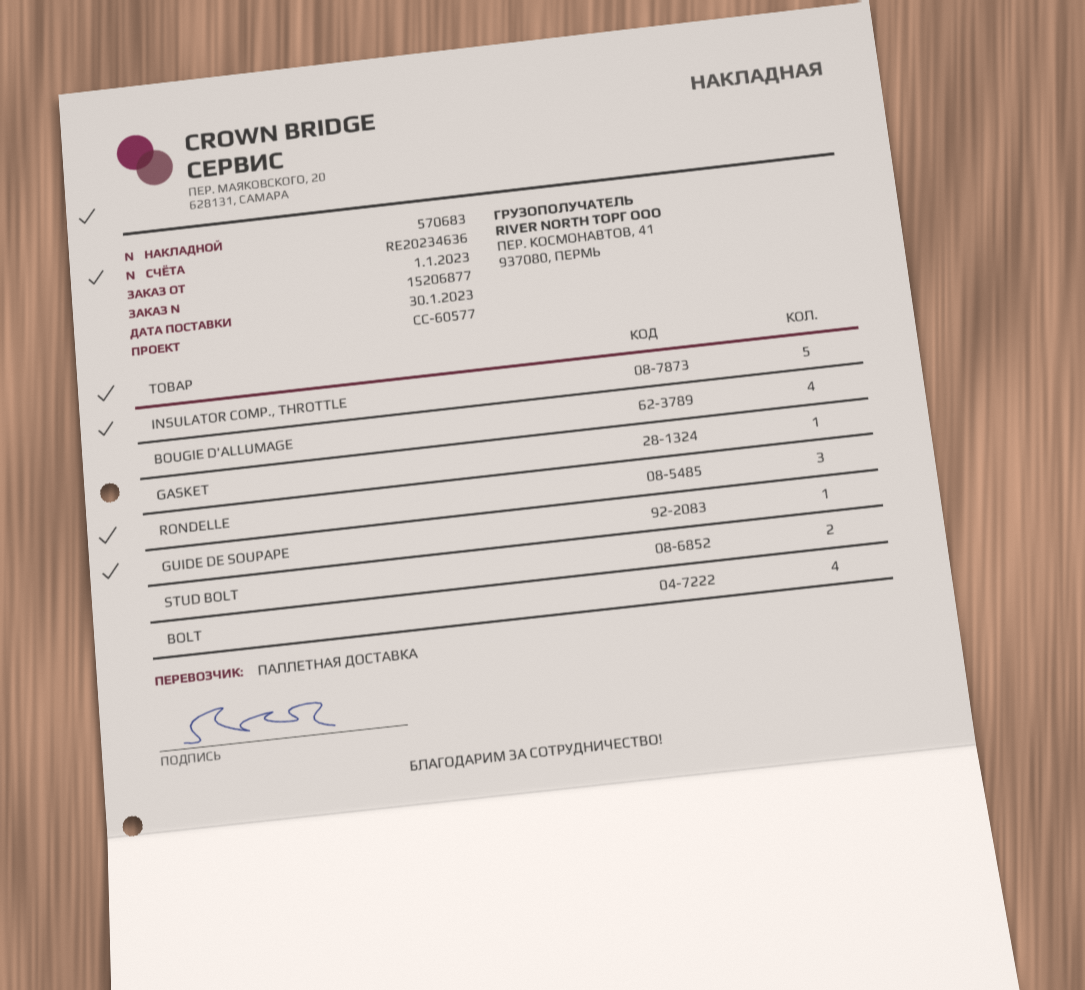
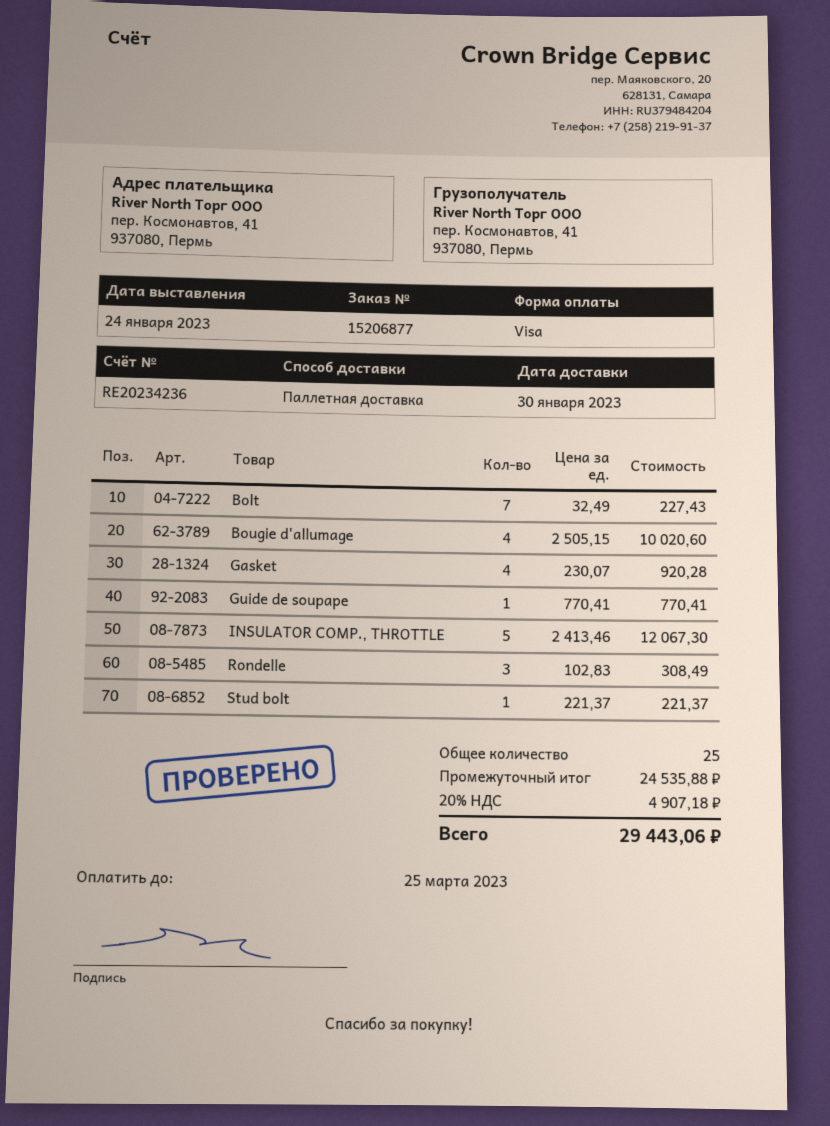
invoice number: RE20234636 -> RE20234236
GASKET: 1 -> 4
STUD BOLT: 2 -> 1
BOLT: 4 -> 7

